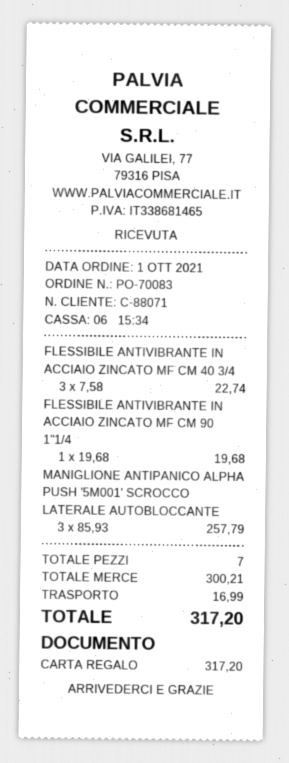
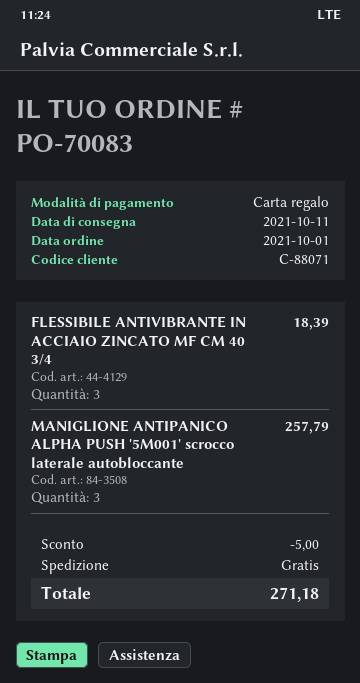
FLESSIBILE ANTIVIBRANTE IN ACCIAIO ZINCATO MF CM 40 3/4: 3 for 22.74 -> 3 for 18.39
FLESSIBILE ANTIVIBRANTE IN ACCIAIO ZINCATO MF CM 90 1"1/4: 1 for 19.68 -> none
discount: none -> 5.00
shipping: 16.99 -> 0.00
total: 317.20 -> 271.18

